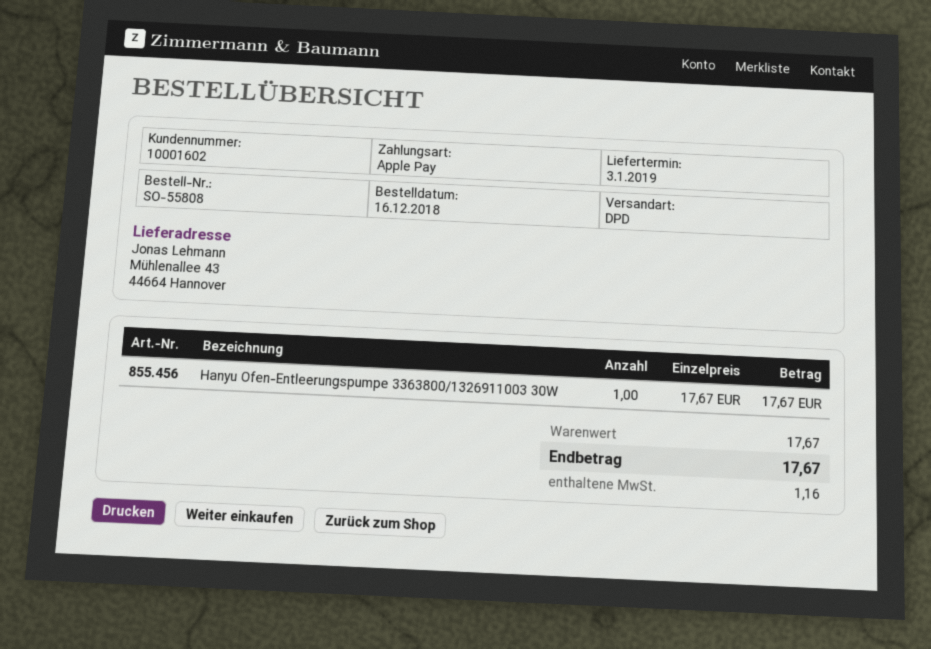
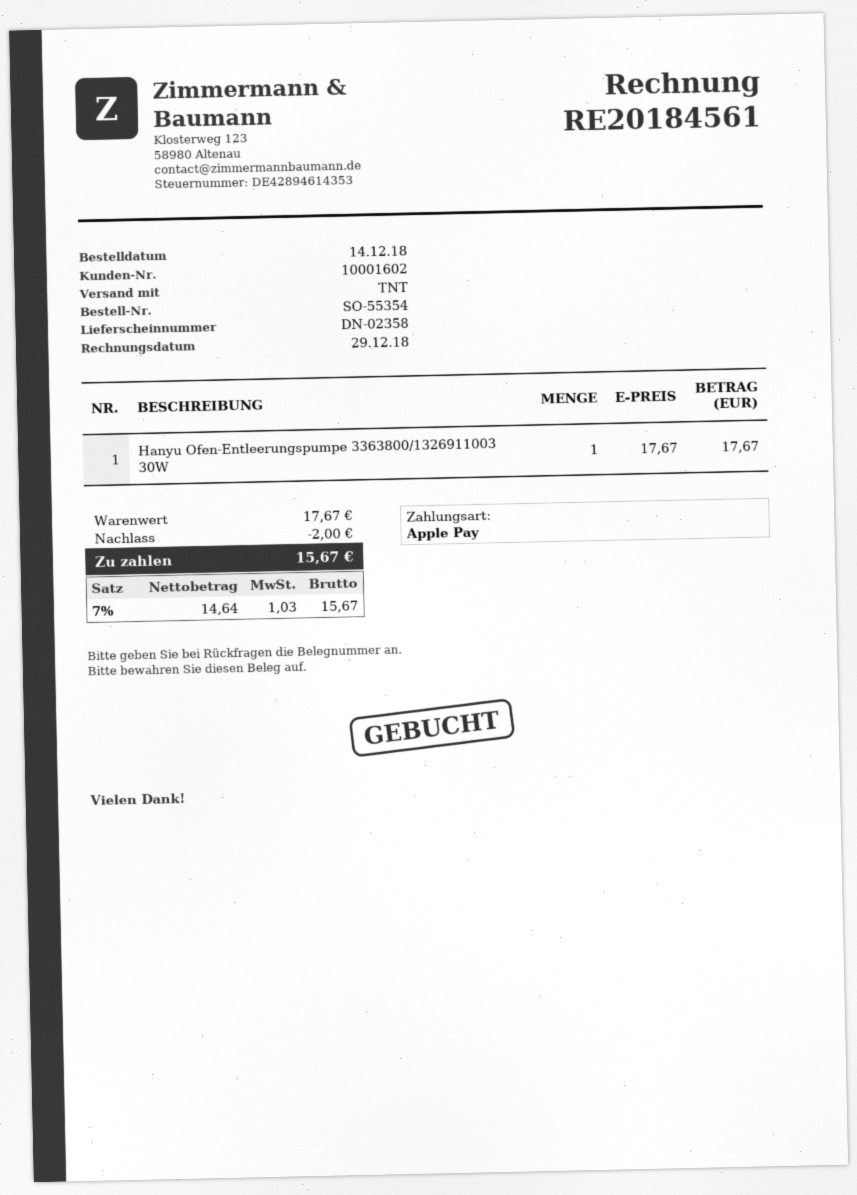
order number: SO-55808 -> SO-55354
order date: 2018-12-16 -> 2018-12-14
shipping method: DPD -> TNT
discount: none -> 2.00
tax: 1.16 -> 1.03
total: 17.67 -> 15.67

